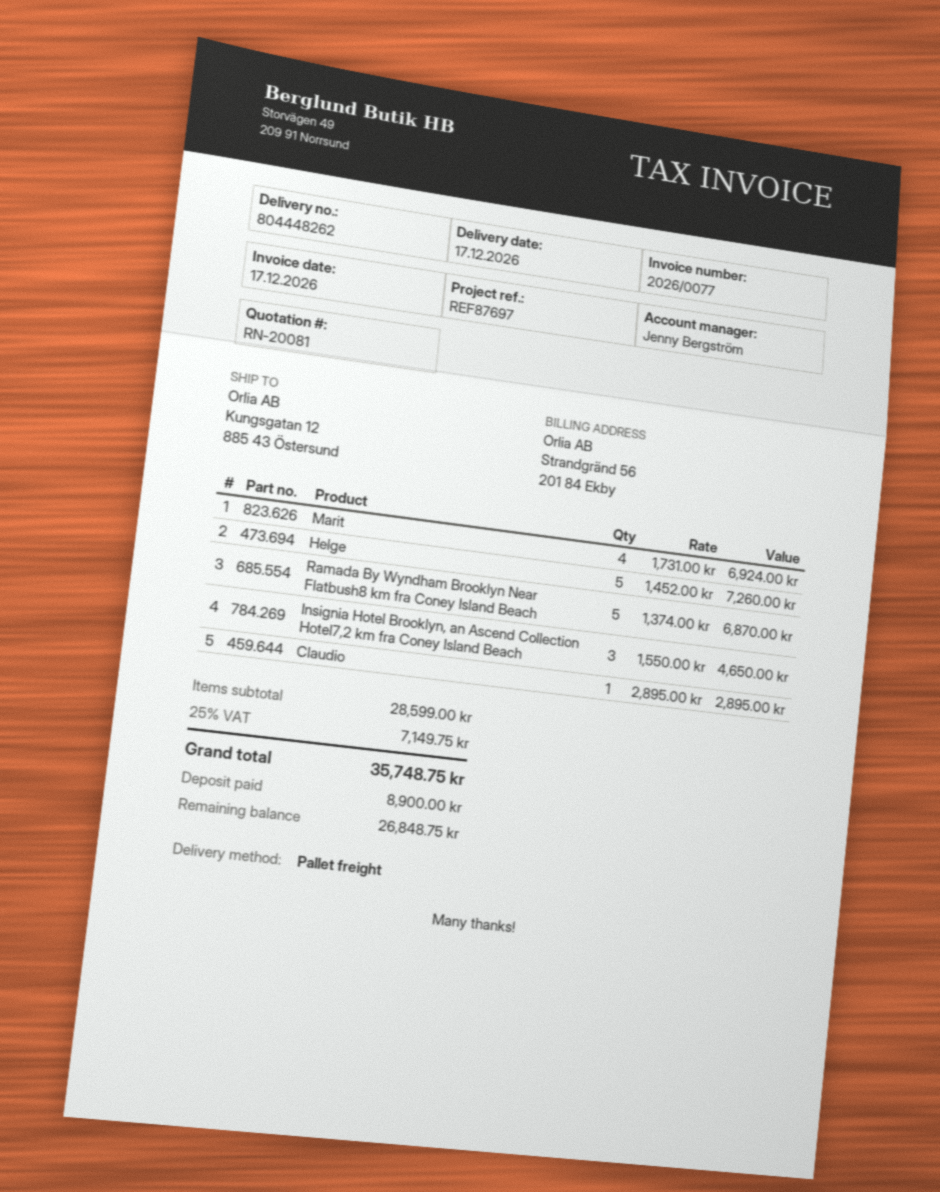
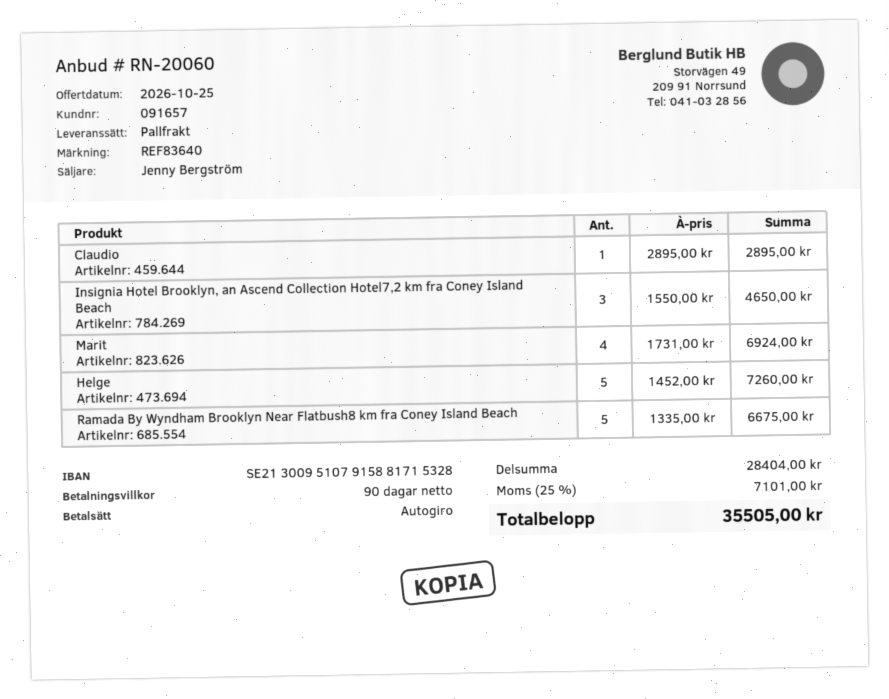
quote number: RN-20081 -> RN-20060
reference: REF87697 -> REF83640
Ramada By Wyndham Brooklyn Near Flatbush8 km fra Coney Island Beach: 5 x 1374.00 = 6870.00 -> 5 x 1335.00 = 6675.00
subtotal: 28599.00 -> 28404.00
tax: 25% = 7149.75 -> 25% = 7101.00
total: 35748.75 -> 35505.00

